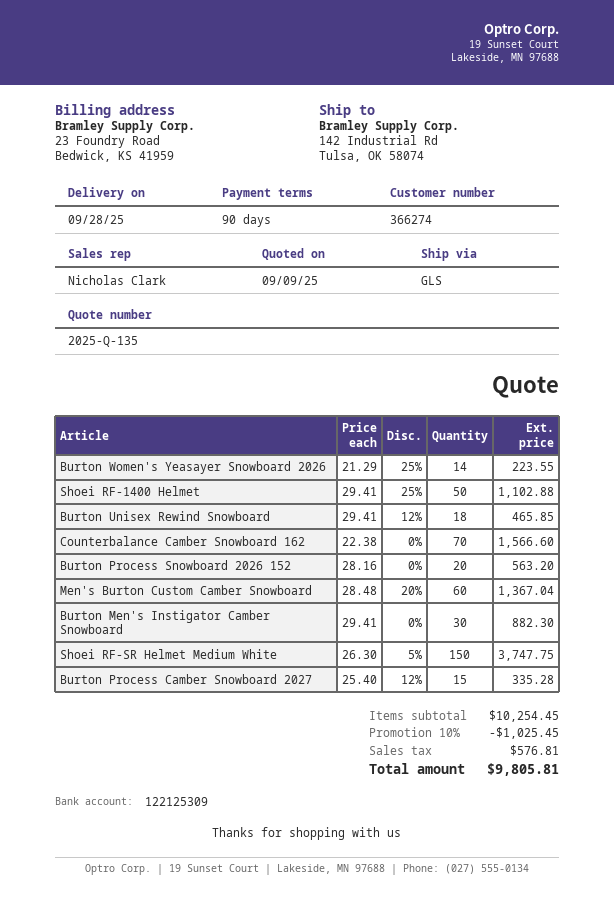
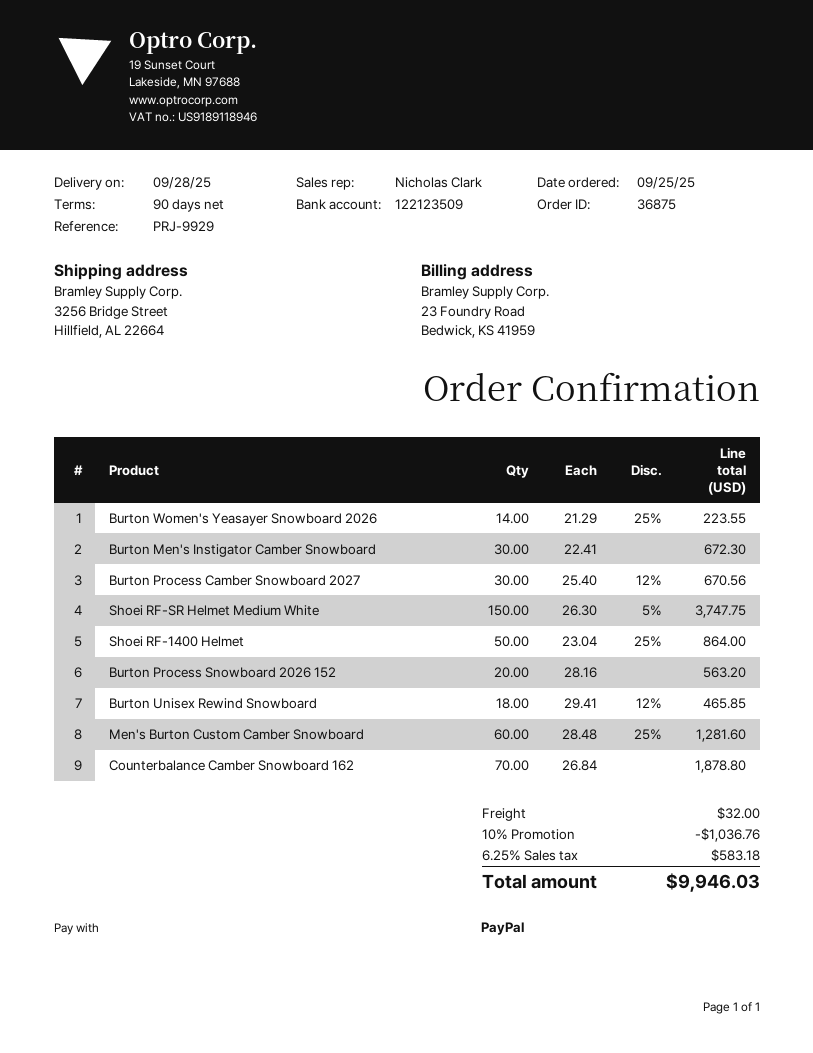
bank account: 122125309 -> 122123509
ship to: 142 Industrial Rd, Tulsa, OK 58074 -> 3256 Bridge Street, Hillfield, AL 22664
Shoei RF-1400 Helmet: 50 x 29.41 - 25% = 1102.88 -> 50 x 23.04 - 25% = 864.00
Counterbalance Camber Snowboard 162: 70 x 22.38 = 1566.60 -> 70 x 26.84 = 1878.80
Men's Burton Custom Camber Snowboard: 60 x 28.48 - 20% = 1367.04 -> 60 x 28.48 - 25% = 1281.60
Burton Men's Instigator Camber Snowboard: 30 x 29.41 = 882.30 -> 30 x 22.41 = 672.30
Burton Process Camber Snowboard 2027: 15 x 25.40 - 12% = 335.28 -> 30 x 25.40 - 12% = 670.56
discount: 10% = 1025.45 -> 10% = 1036.76
shipping: none -> 32.00
tax: 576.81 -> 583.18
total: 9805.81 -> 9946.03

